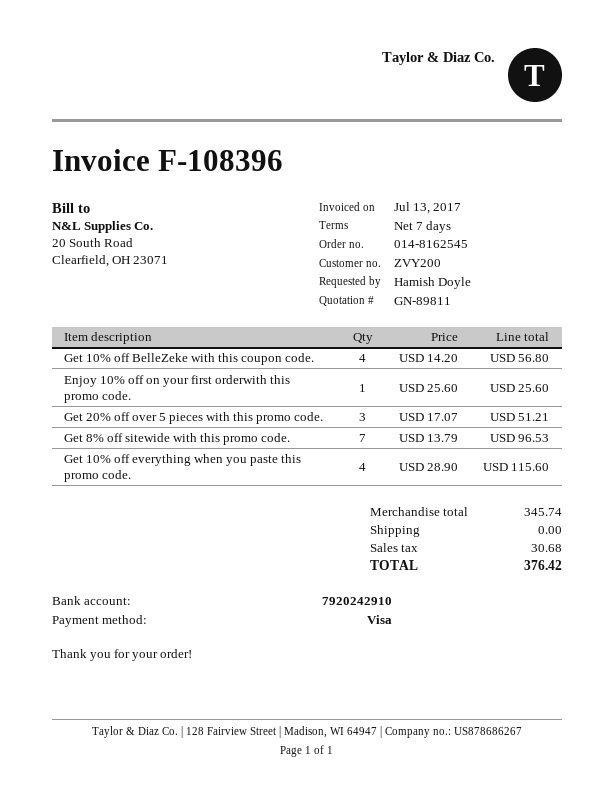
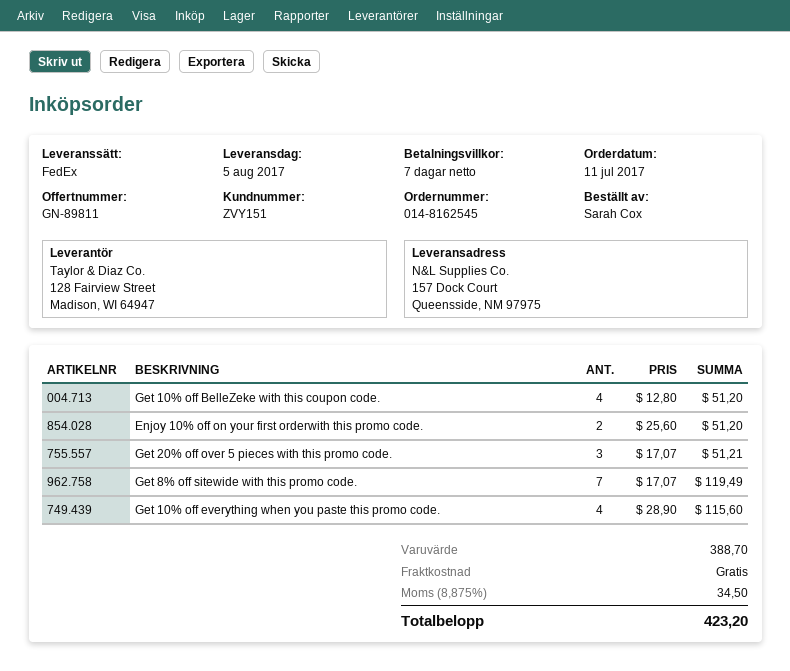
customer number: ZVY200 -> ZVY151
ordered by: Hamish Doyle -> Sarah Cox
Get 10% off BelleZeke with this coupon code.: 4 x 14.20 = 56.80 -> 4 x 12.80 = 51.20
Enjoy 10% off on your first orderwith this promo code.: 1 x 25.60 = 25.60 -> 2 x 25.60 = 51.20
Get 8% off sitewide with this promo code.: 7 x 13.79 = 96.53 -> 7 x 17.07 = 119.49
subtotal: 345.74 -> 388.70
tax: 30.68 -> 34.50
total: 376.42 -> 423.20

